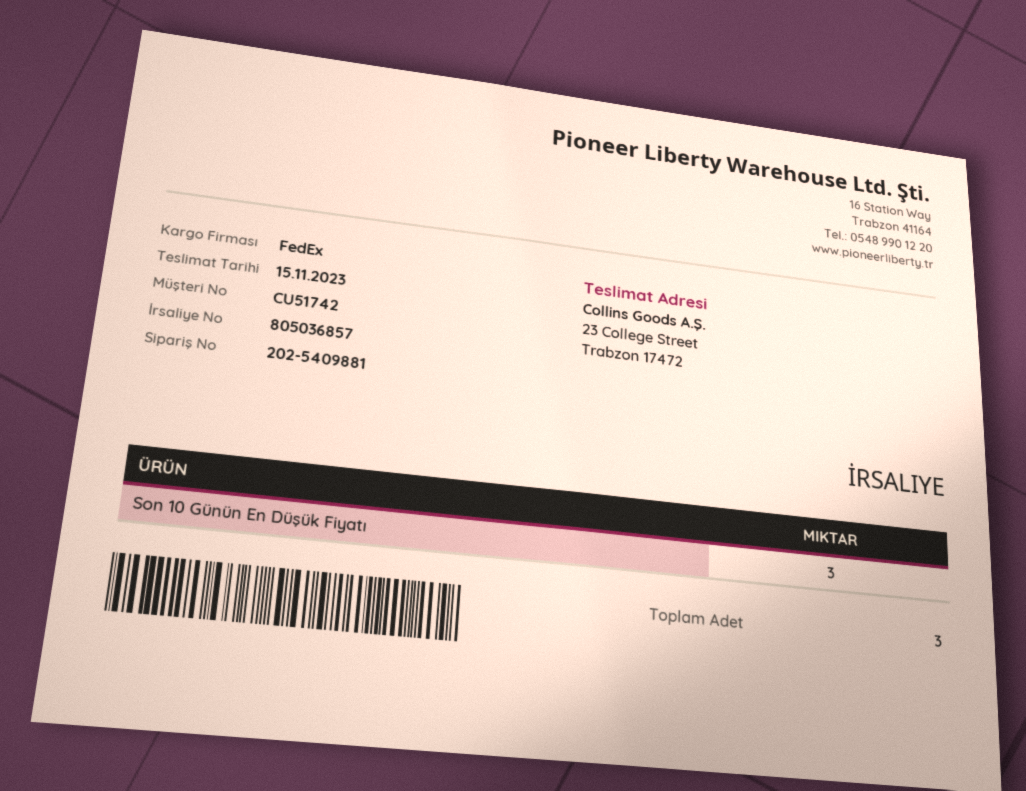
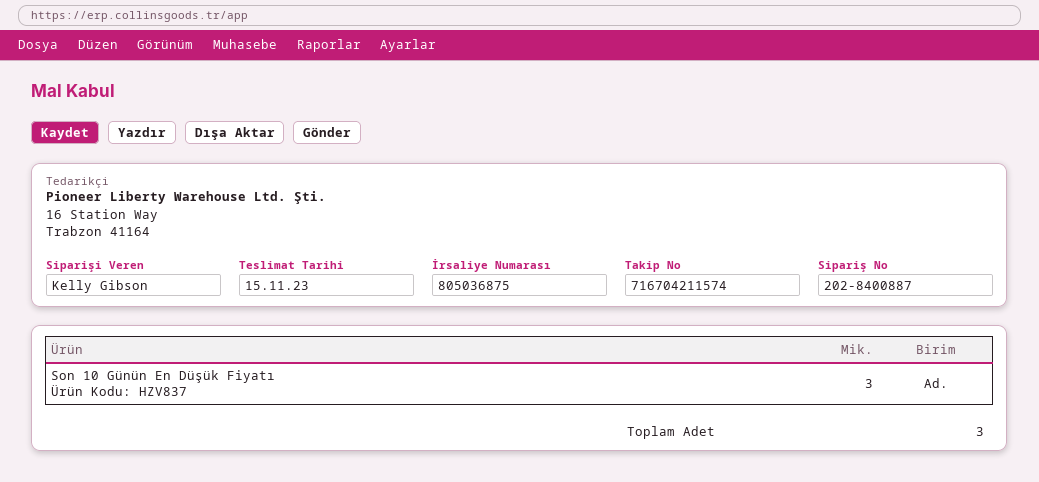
order number: 202-5409881 -> 202-8400887
delivery note number: 805036857 -> 805036875

